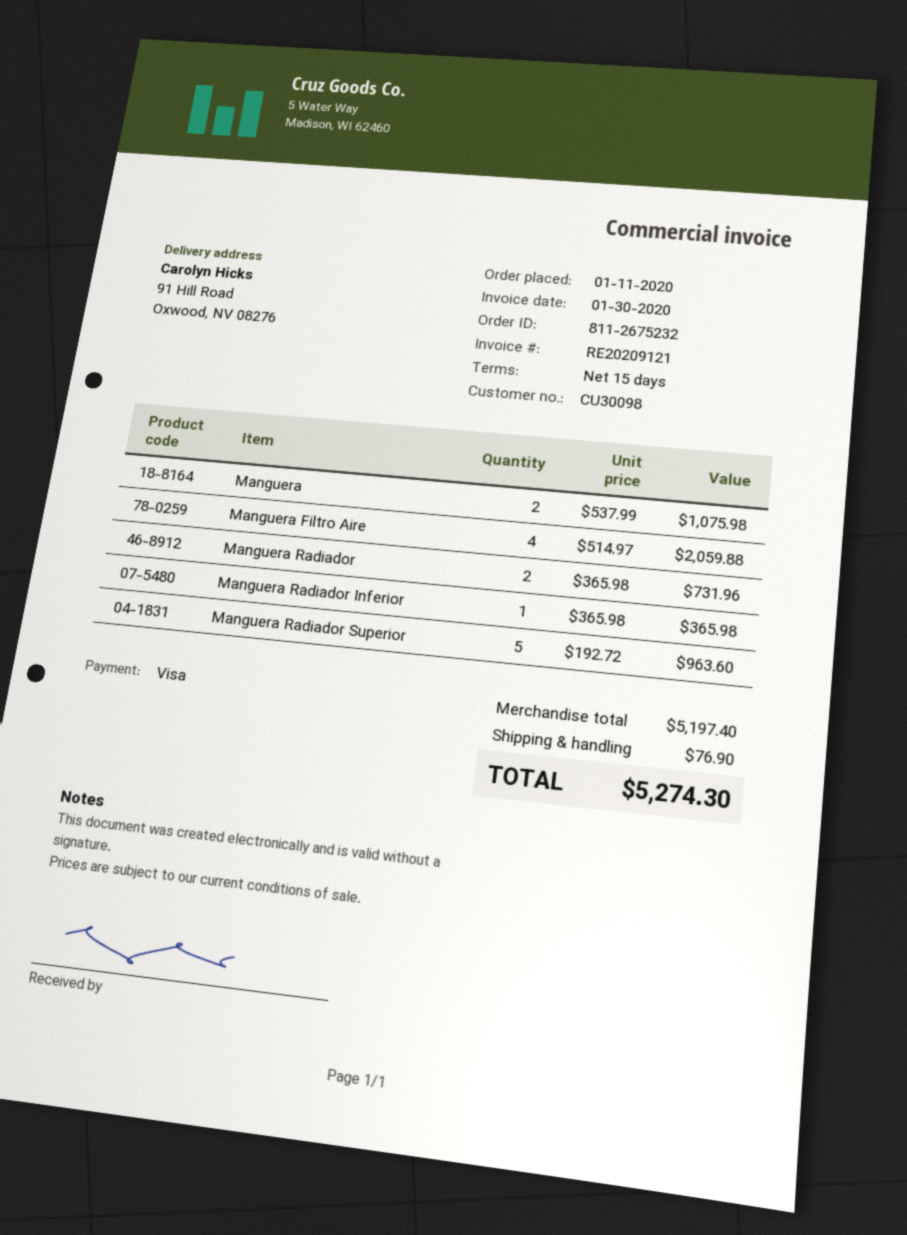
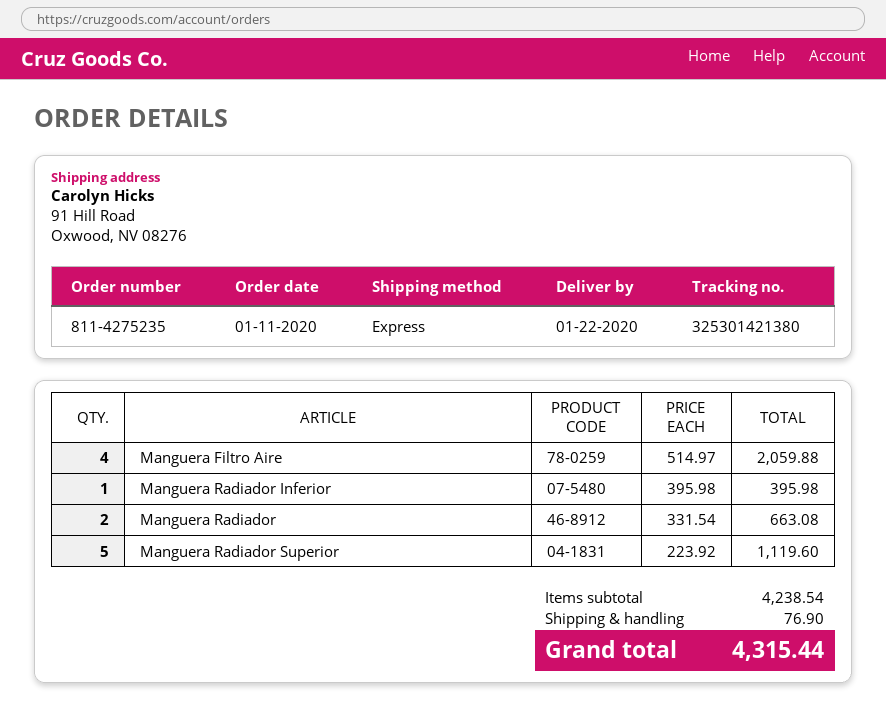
order number: 811-2675232 -> 811-4275235
Manguera: 2 x 537.99 = 1075.98 -> none
Manguera Radiador: 2 x 365.98 = 731.96 -> 2 x 331.54 = 663.08
Manguera Radiador Inferior: 1 x 365.98 = 365.98 -> 1 x 395.98 = 395.98
Manguera Radiador Superior: 5 x 192.72 = 963.60 -> 5 x 223.92 = 1119.60
subtotal: 5197.40 -> 4238.54
total: 5274.30 -> 4315.44

